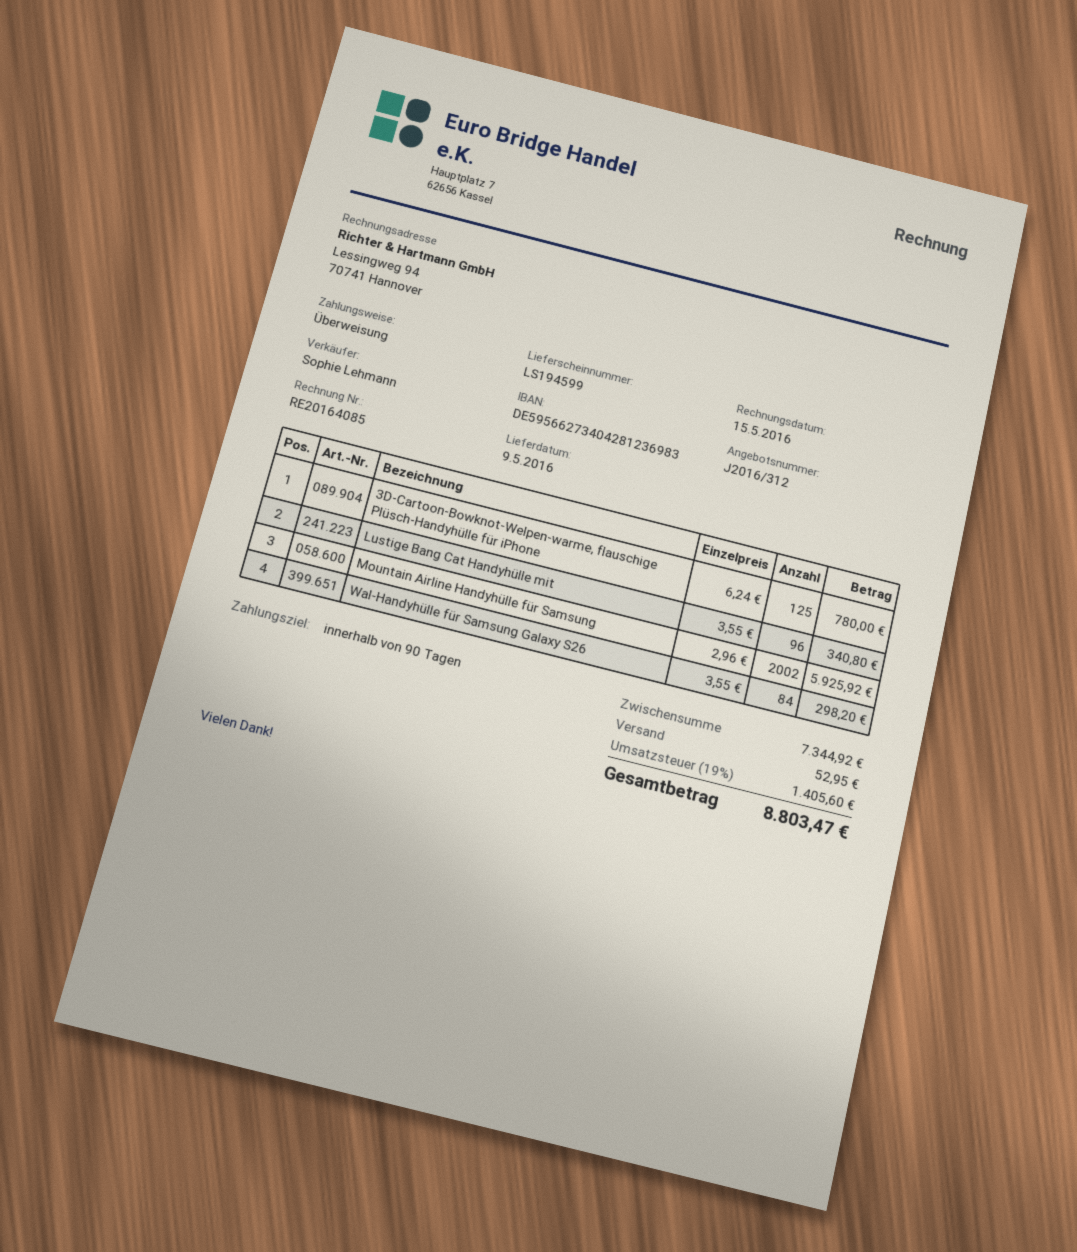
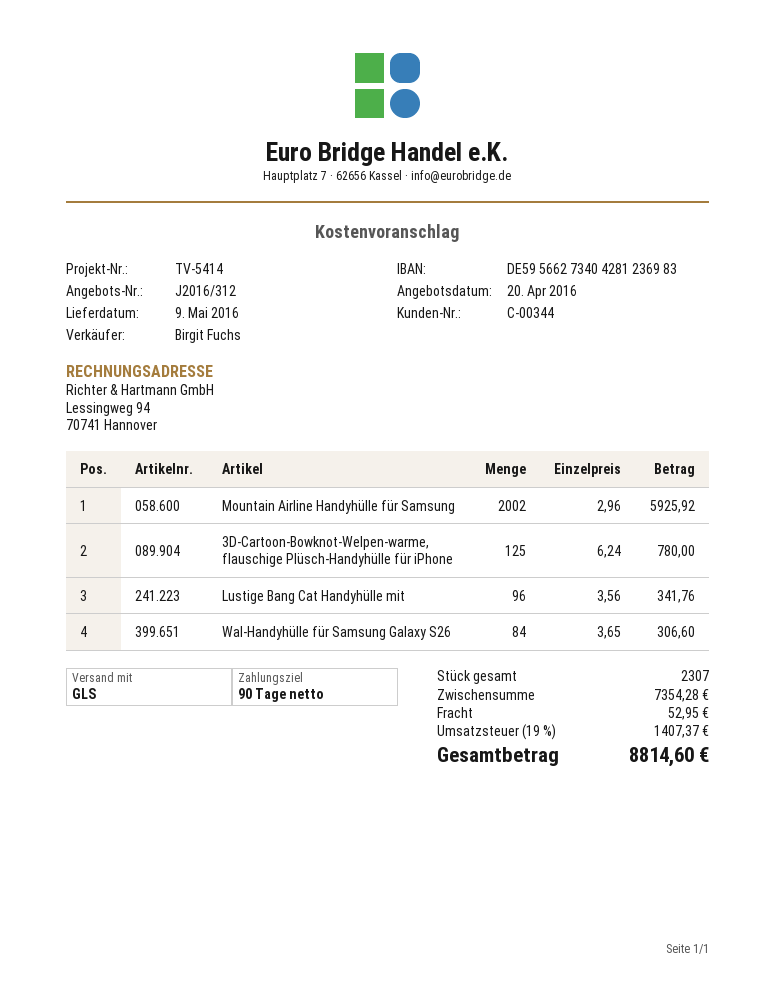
sales rep: Sophie Lehmann -> Birgit Fuchs
Lustige Bang Cat Handyhülle mit: 96 x 3.55 = 340.80 -> 96 x 3.56 = 341.76
Wal-Handyhülle für Samsung Galaxy S26: 84 x 3.55 = 298.20 -> 84 x 3.65 = 306.60
subtotal: 7344.92 -> 7354.28
tax: 19% = 1405.60 -> 19% = 1407.37
total: 8803.47 -> 8814.60

